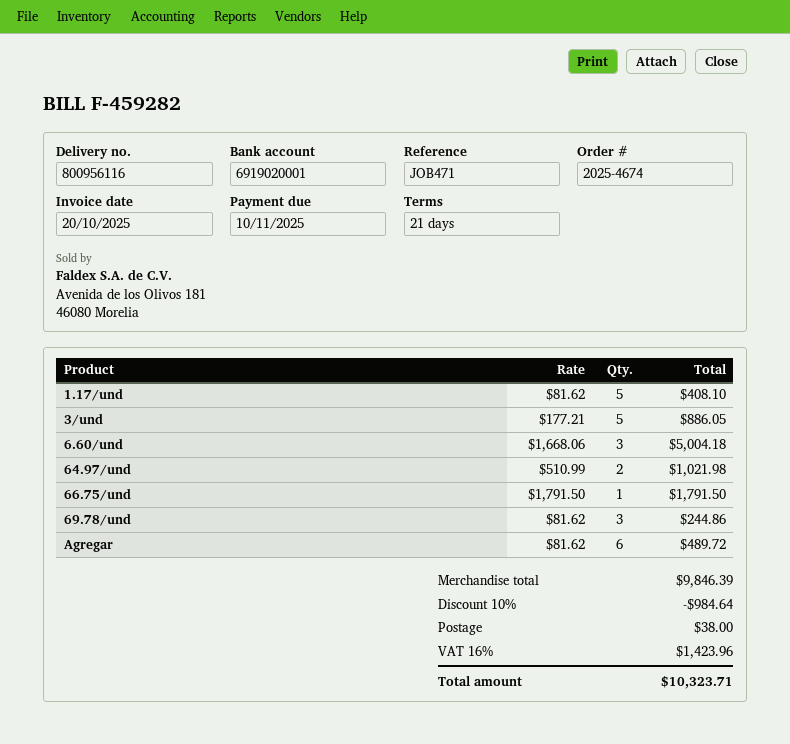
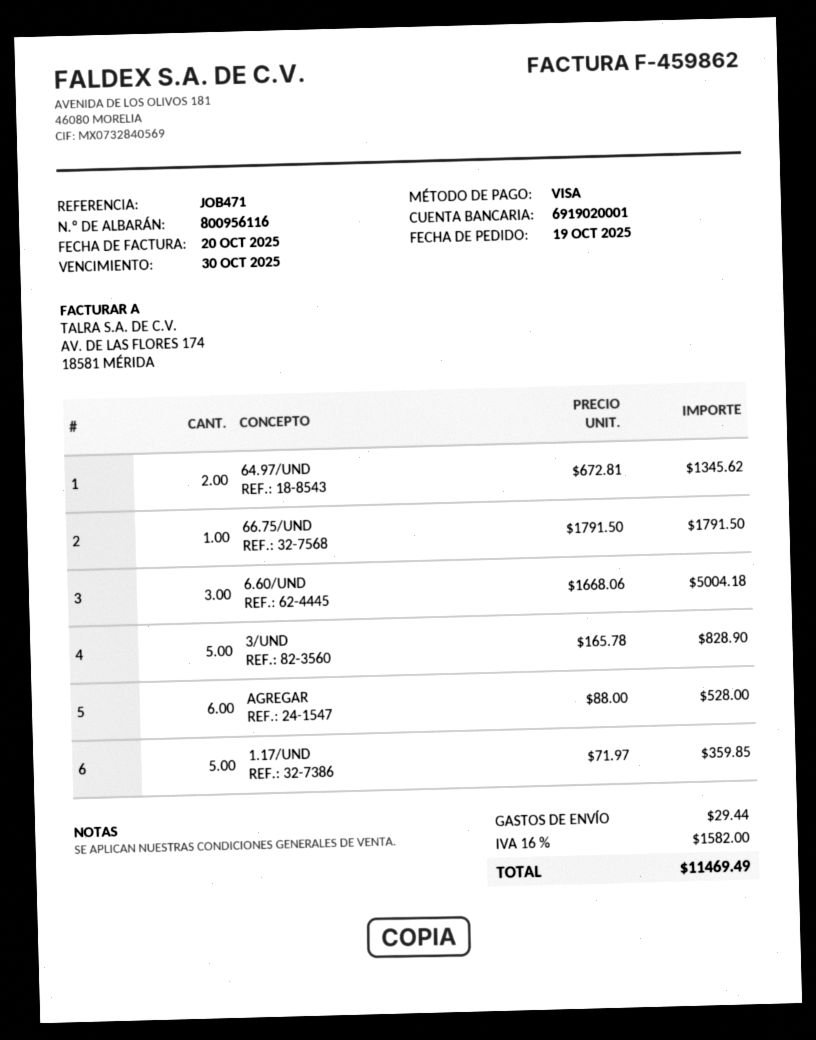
invoice number: F-459282 -> F-459862
due date: 2025-11-10 -> 2025-10-30
1.17/und: 5 x 81.62 = 408.10 -> 5 x 71.97 = 359.85
3/und: 5 x 177.21 = 886.05 -> 5 x 165.78 = 828.90
64.97/und: 2 x 510.99 = 1021.98 -> 2 x 672.81 = 1345.62
69.78/und: 3 x 81.62 = 244.86 -> none
Agregar: 6 x 81.62 = 489.72 -> 6 x 88.00 = 528.00
discount: 10% = 984.64 -> none
shipping: 38.00 -> 29.44
tax: 16% = 1423.96 -> 16% = 1582.00
total: 10323.71 -> 11469.49

